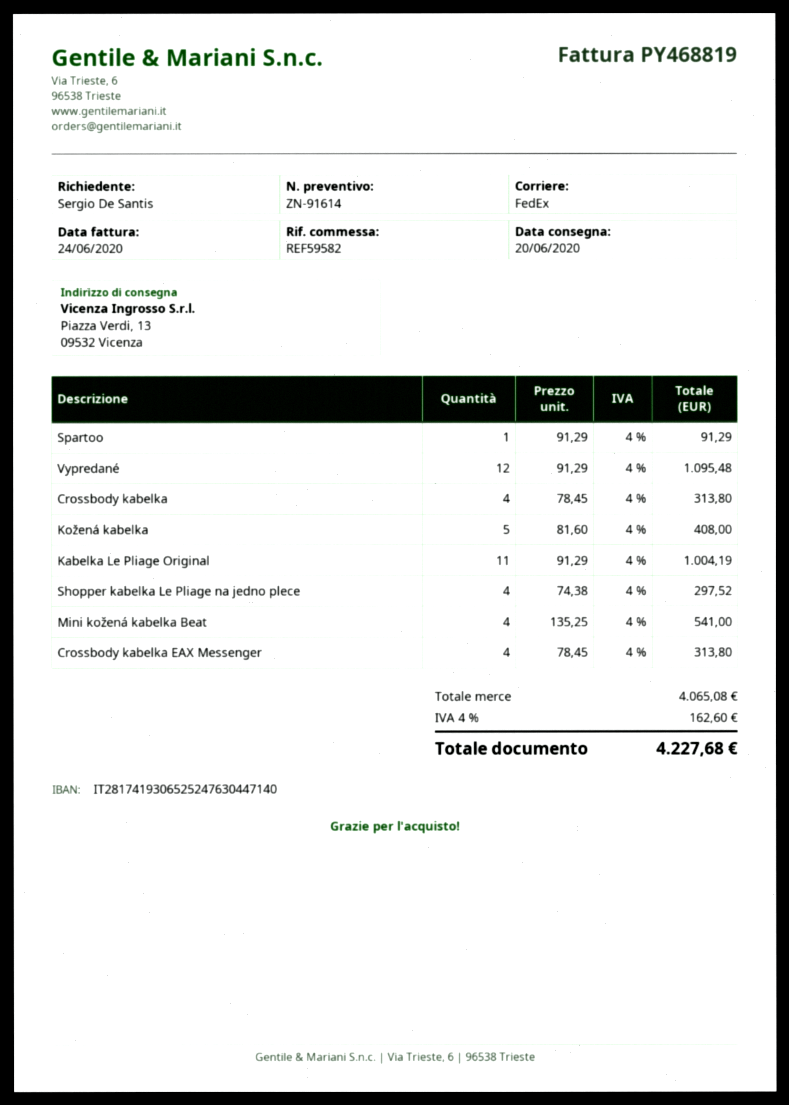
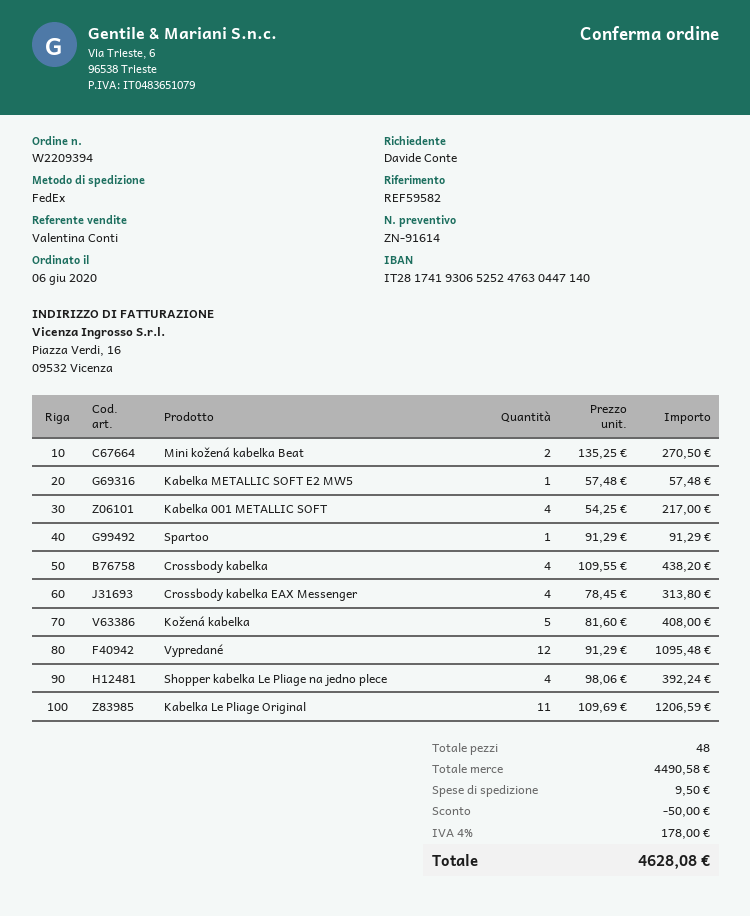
ordered by: Sergio De Santis -> Davide Conte
Crossbody kabelka: 4 x 78.45 = 313.80 -> 4 x 109.55 = 438.20
Kabelka Le Pliage Original: 11 x 91.29 = 1004.19 -> 11 x 109.69 = 1206.59
Shopper kabelka Le Pliage na jedno plece: 4 x 74.38 = 297.52 -> 4 x 98.06 = 392.24
Mini kožená kabelka Beat: 4 x 135.25 = 541.00 -> 2 x 135.25 = 270.50
Kabelka METALLIC SOFT E2 MW5: none -> 1 x 57.48 = 57.48
Kabelka 001 METALLIC SOFT: none -> 4 x 54.25 = 217.00
subtotal: 4065.08 -> 4490.58
discount: none -> 50.00
shipping: none -> 9.50
tax: 4% = 162.60 -> 4% = 178.00
total: 4227.68 -> 4628.08

